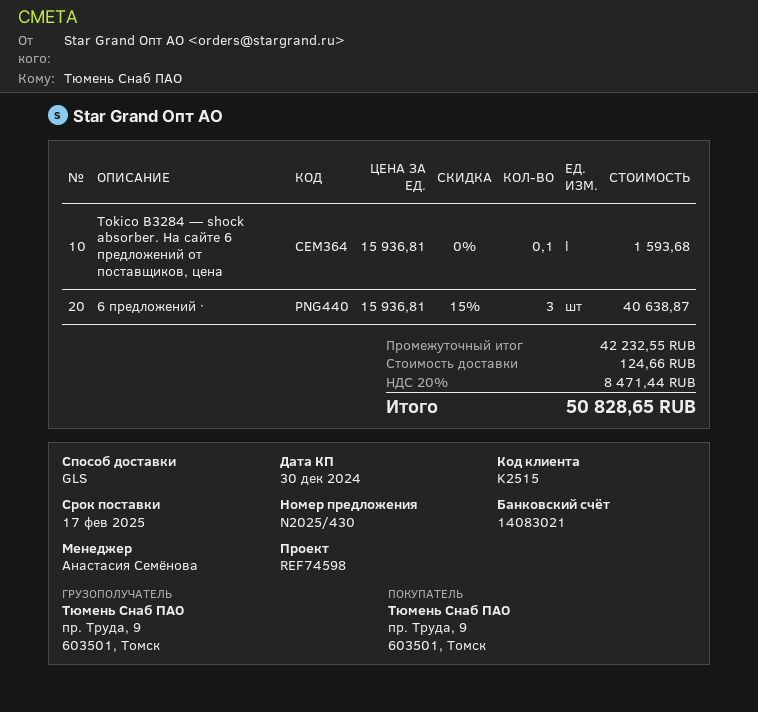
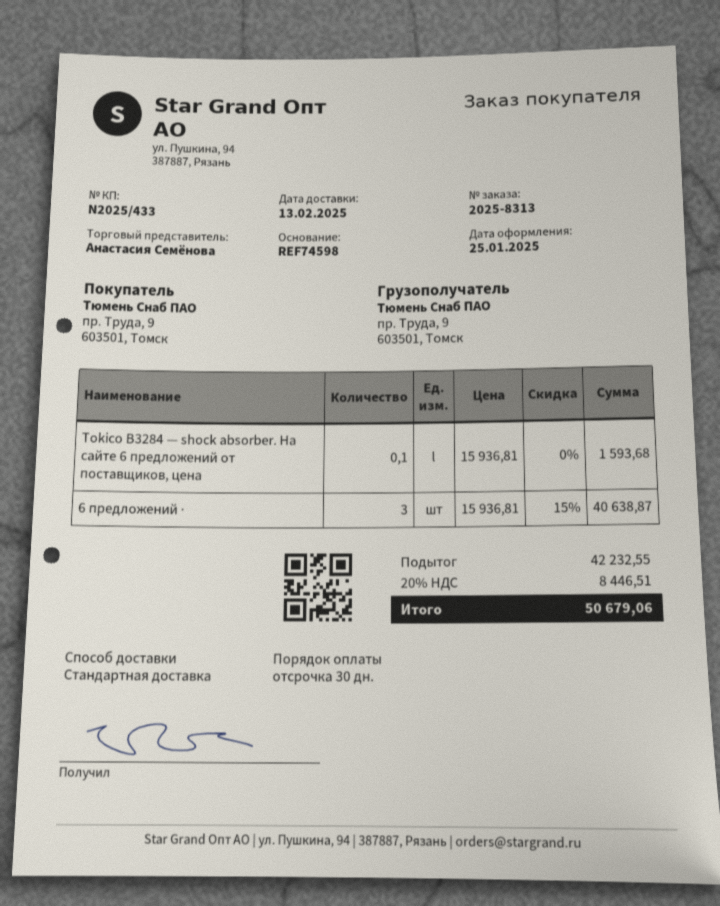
quote number: N2025/430 -> N2025/433
delivery date: 2025-02-17 -> 2025-02-13
shipping method: GLS -> standard
shipping: 124.66 -> none
tax: 20% = 8471.44 -> 20% = 8446.51
total: 50828.65 -> 50679.06

